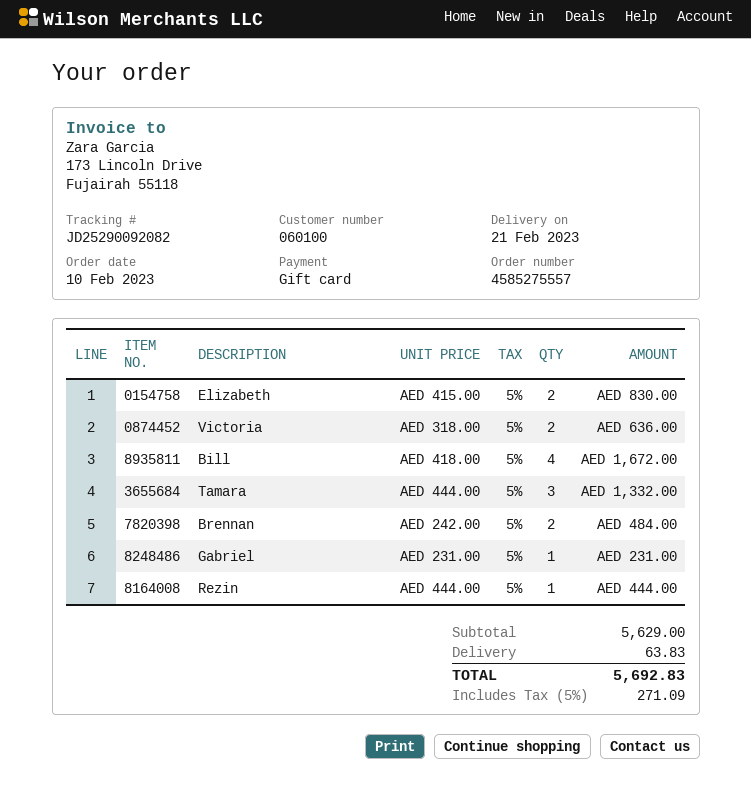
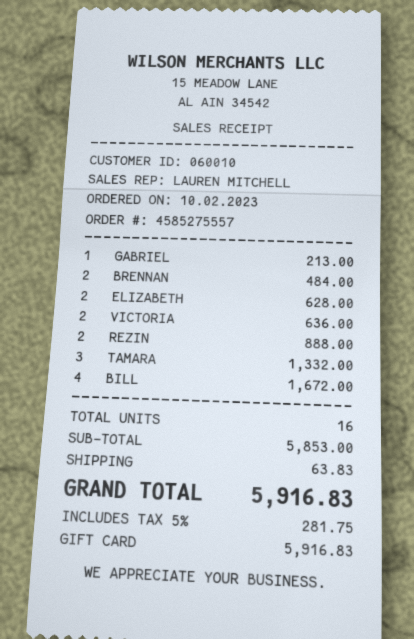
customer number: 060100 -> 060010
Elizabeth: 2 for 830.00 -> 2 for 628.00
Gabriel: 1 for 231.00 -> 1 for 213.00
Rezin: 1 for 444.00 -> 2 for 888.00
subtotal: 5629.00 -> 5853.00
tax: 5% = 271.09 -> 5% = 281.75
total: 5692.83 -> 5916.83

